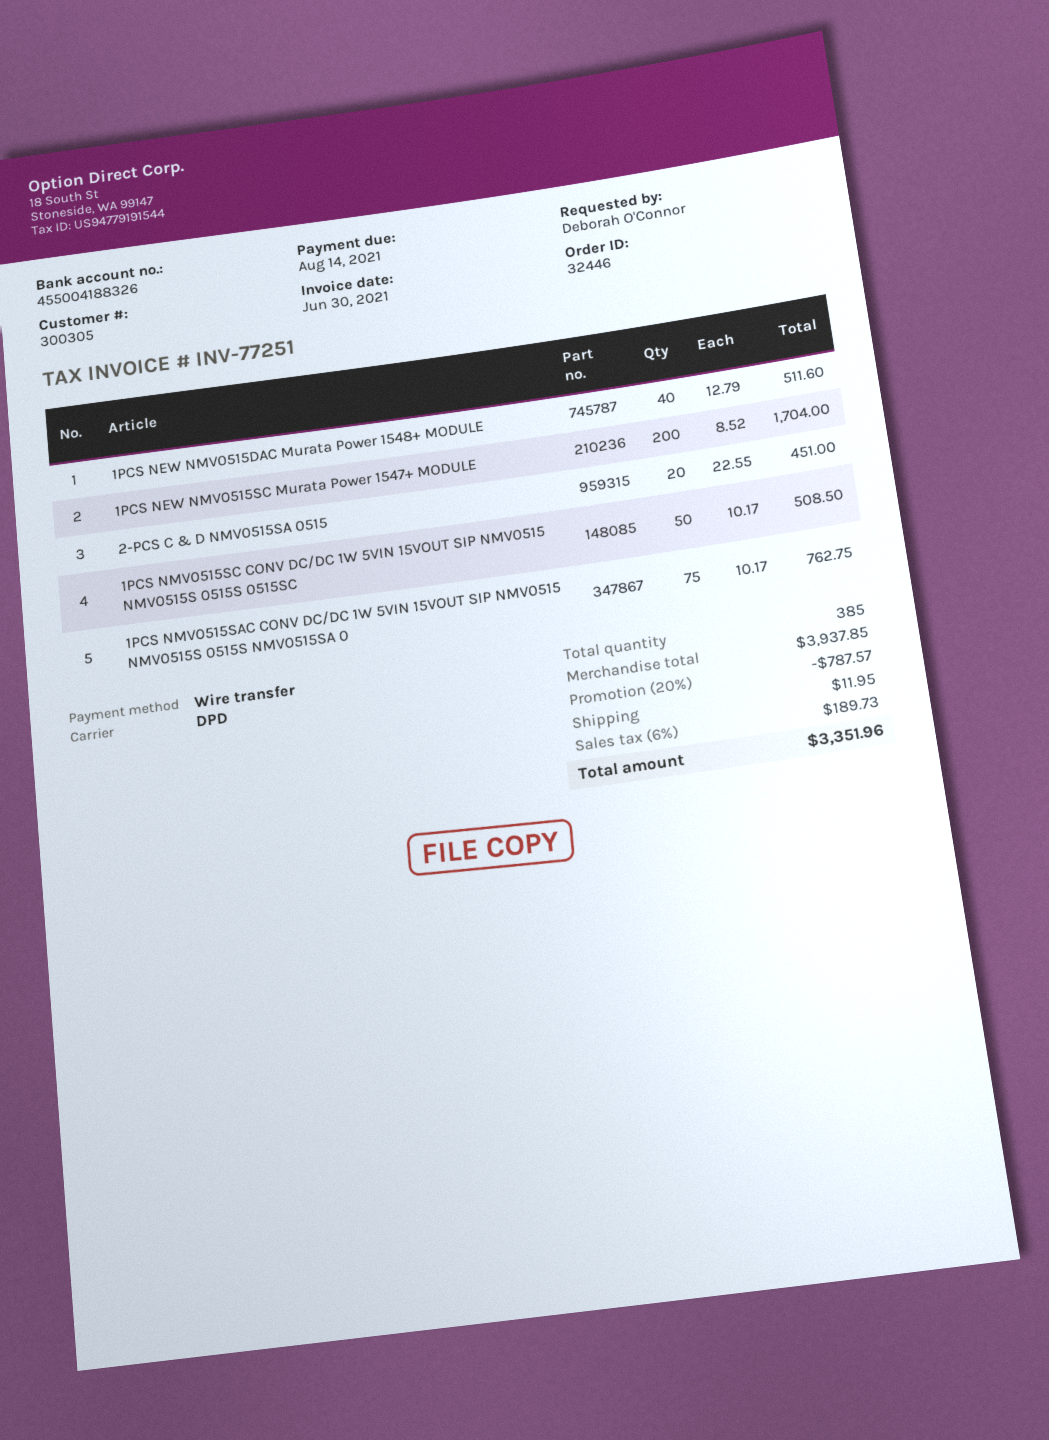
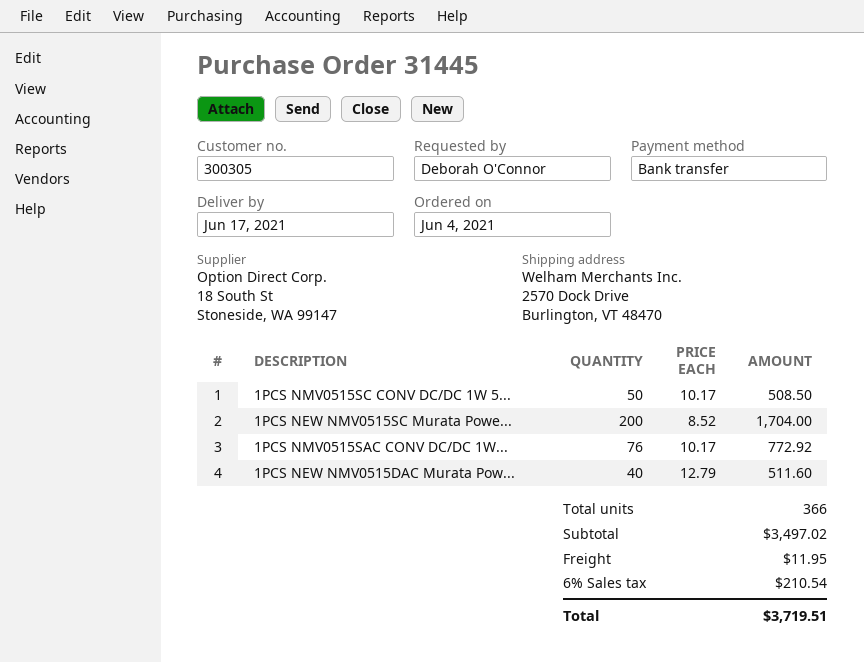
order number: 32446 -> 31445
2-PCS C & D NMV0515SA 0515: 20 x 22.55 = 451.00 -> none
1PCS NMV0515SAC CONV DC/DC 1W 5VIN 15VOUT SIP NMV0515 NMV0515S 0515S NMV0515SA 0: 75 x 10.17 = 762.75 -> 76 x 10.17 = 772.92
total quantity: 385 -> 366
subtotal: 3937.85 -> 3497.02
discount: 20% = 787.57 -> none
tax: 6% = 189.73 -> 6% = 210.54
total: 3351.96 -> 3719.51

